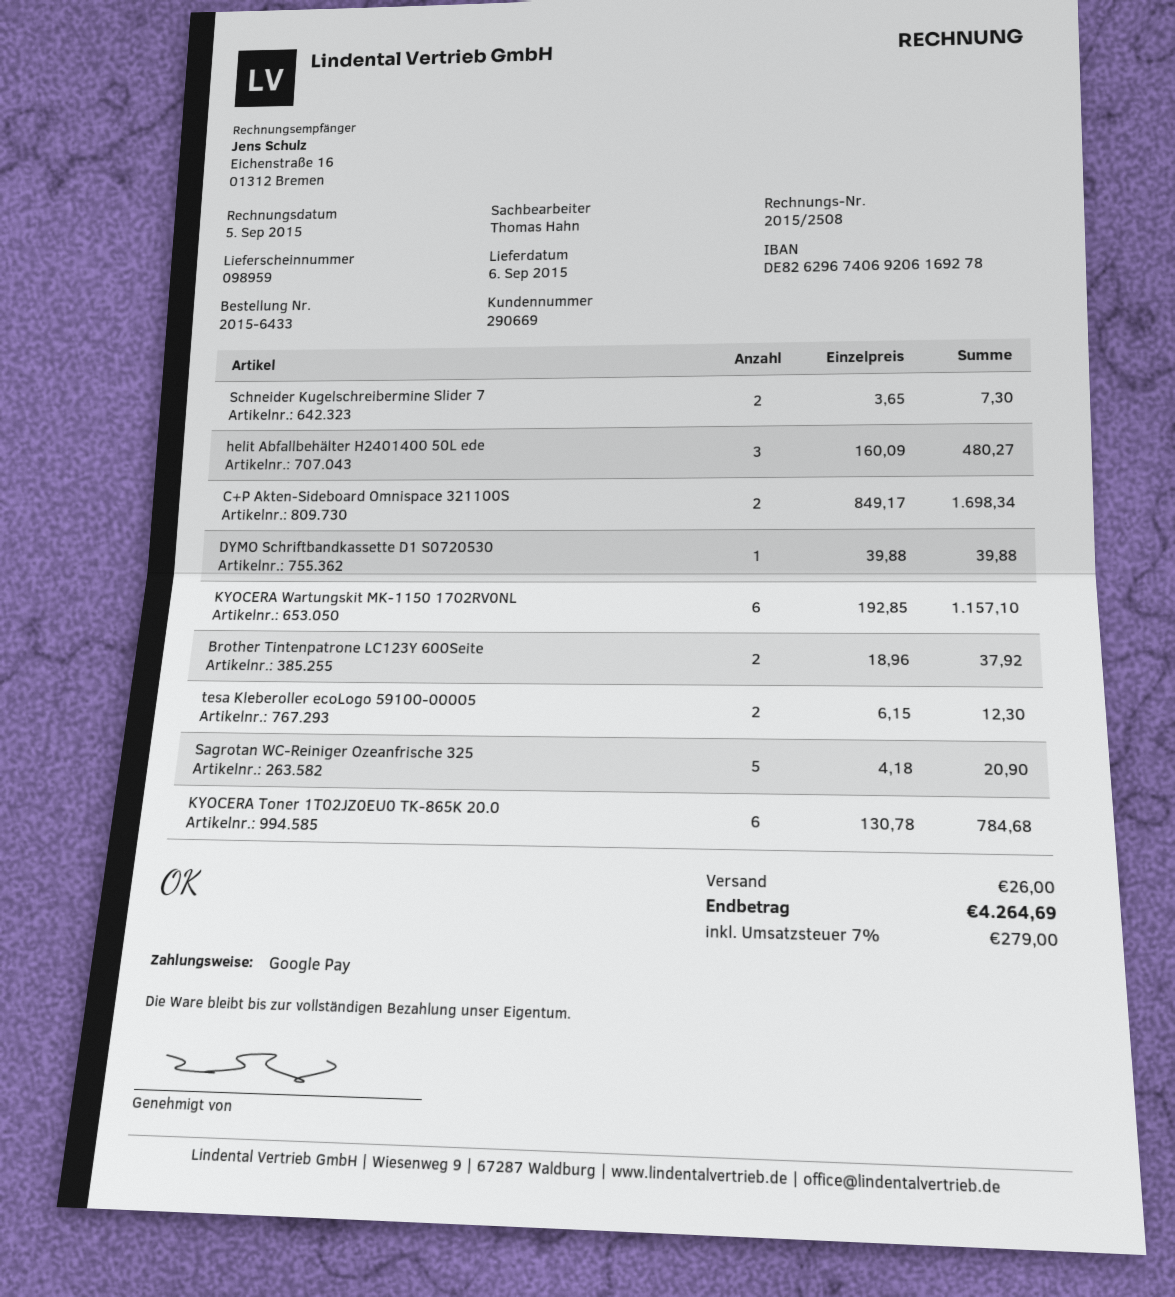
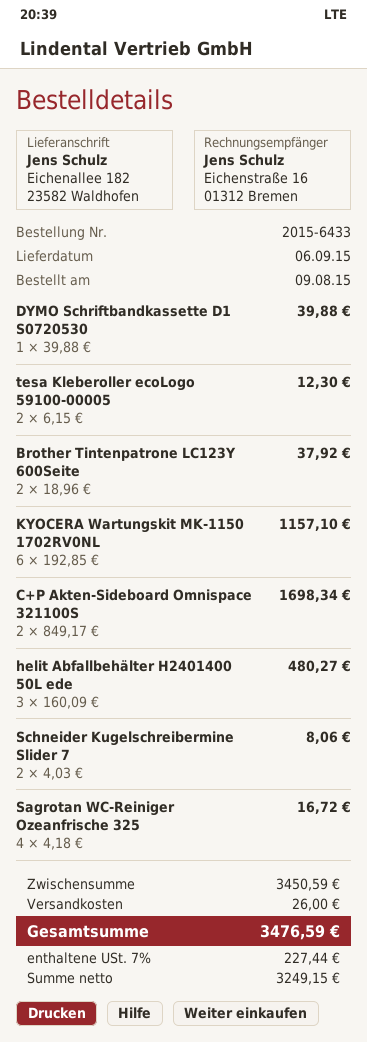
Schneider Kugelschreibermine Slider 7: 2 x 3.65 = 7.30 -> 2 x 4.03 = 8.06
Sagrotan WC-Reiniger Ozeanfrische 325: 5 x 4.18 = 20.90 -> 4 x 4.18 = 16.72
KYOCERA Toner 1T02JZ0EU0 TK-865K 20.0: 6 x 130.78 = 784.68 -> none
tax: 7% = 279.00 -> 7% = 227.44
total: 4264.69 -> 3476.59

